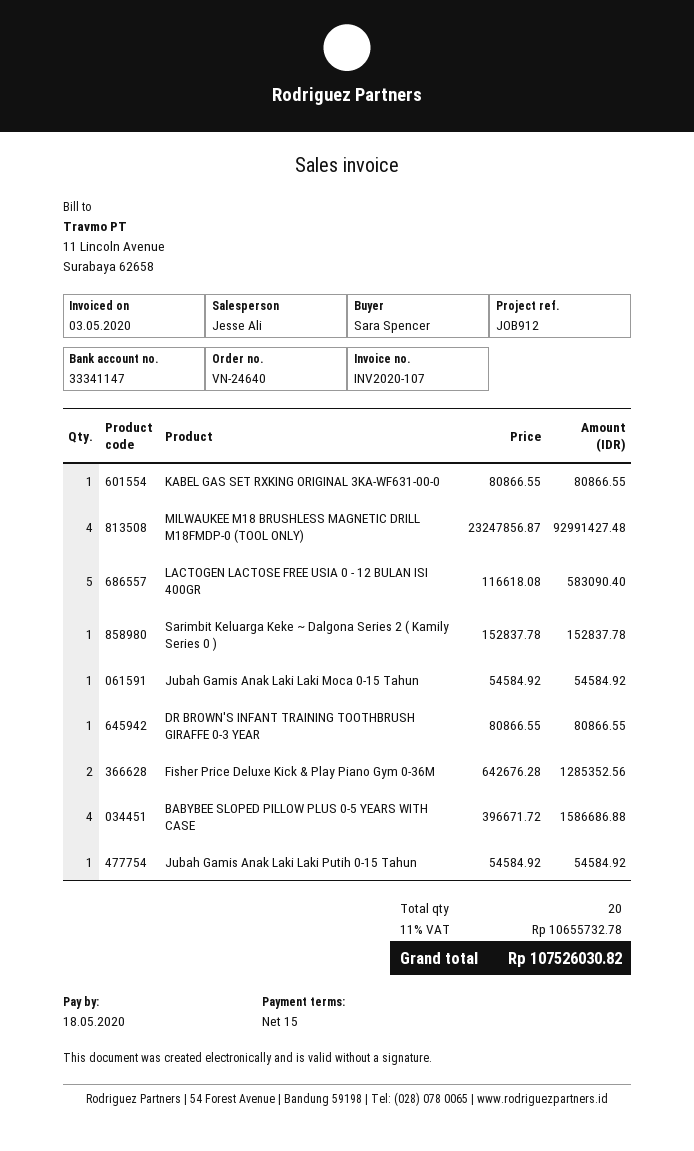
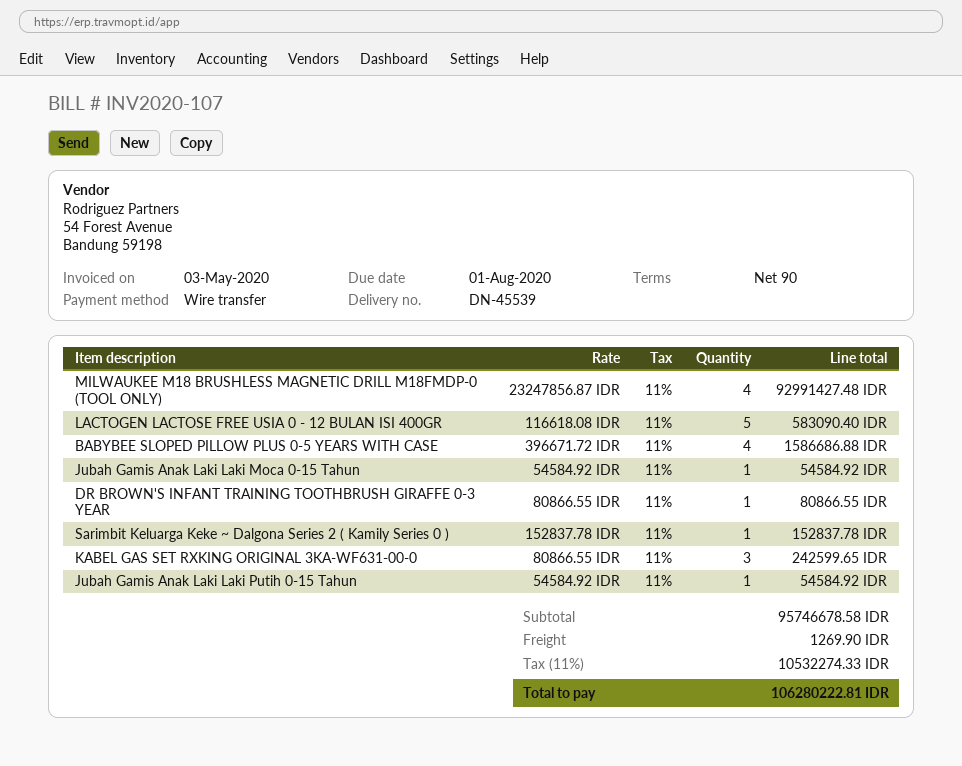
payment terms: 15 days -> 90 days
due date: 2020-05-18 -> 2020-08-01
KABEL GAS SET RXKING ORIGINAL 3KA-WF631-00-0: 1 x 80866.55 = 80866.55 -> 3 x 80866.55 = 242599.65
Fisher Price Deluxe Kick & Play Piano Gym 0-36M: 2 x 642676.28 = 1285352.56 -> none
shipping: none -> 1269.90
tax: 11% = 10655732.78 -> 11% = 10532274.33
total: 107526030.82 -> 106280222.81

